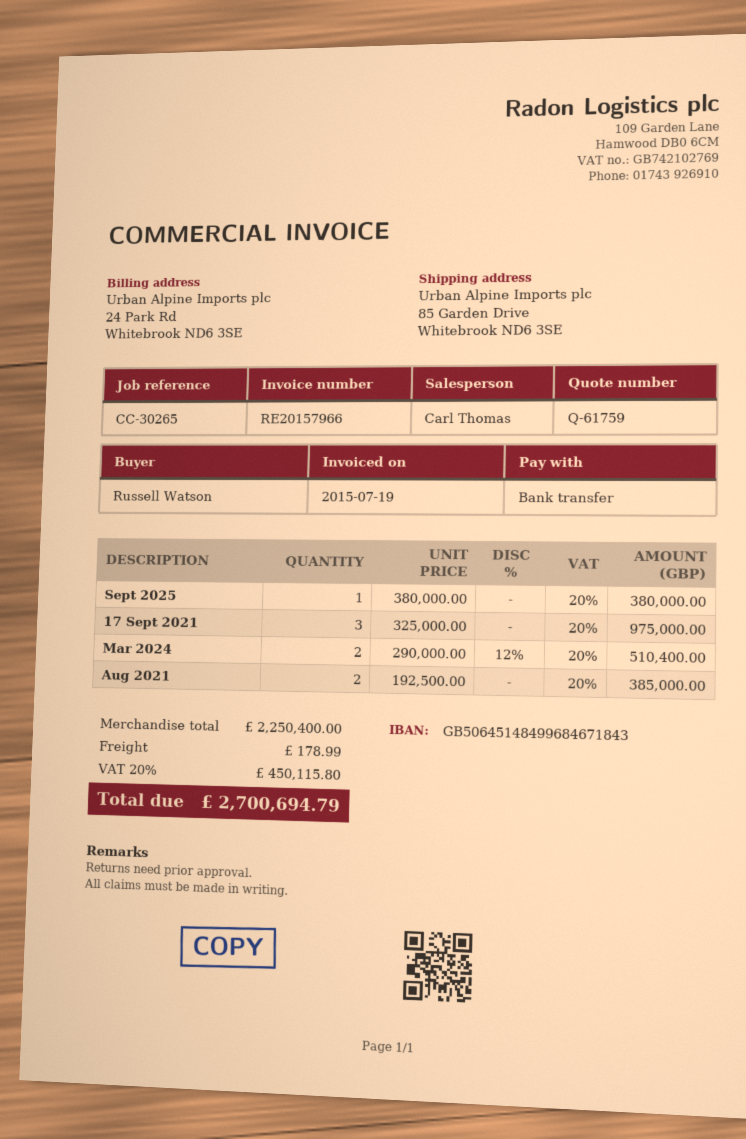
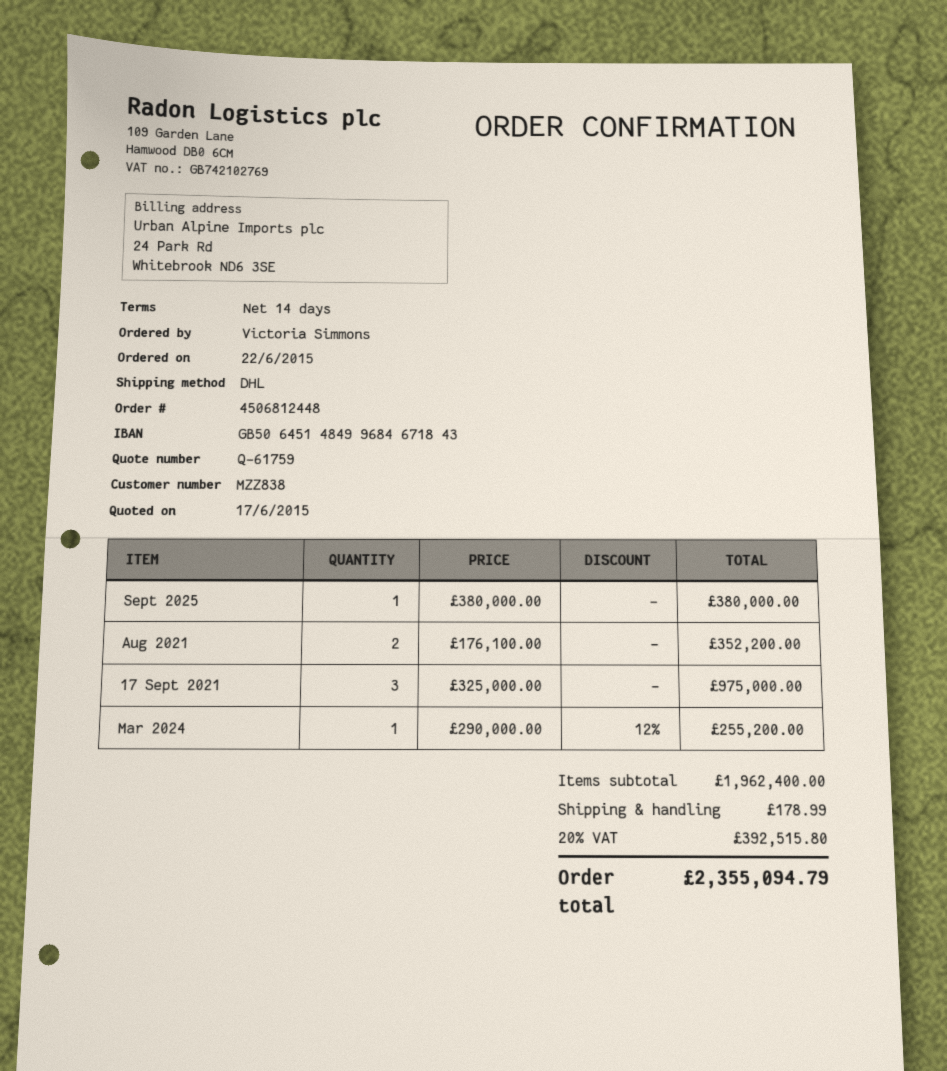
ordered by: Russell Watson -> Victoria Simmons
Mar 2024: 2 x 290000.00 - 12% = 510400.00 -> 1 x 290000.00 - 12% = 255200.00
Aug 2021: 2 x 192500.00 = 385000.00 -> 2 x 176100.00 = 352200.00
subtotal: 2250400.00 -> 1962400.00
tax: 20% = 450115.80 -> 20% = 392515.80
total: 2700694.79 -> 2355094.79

